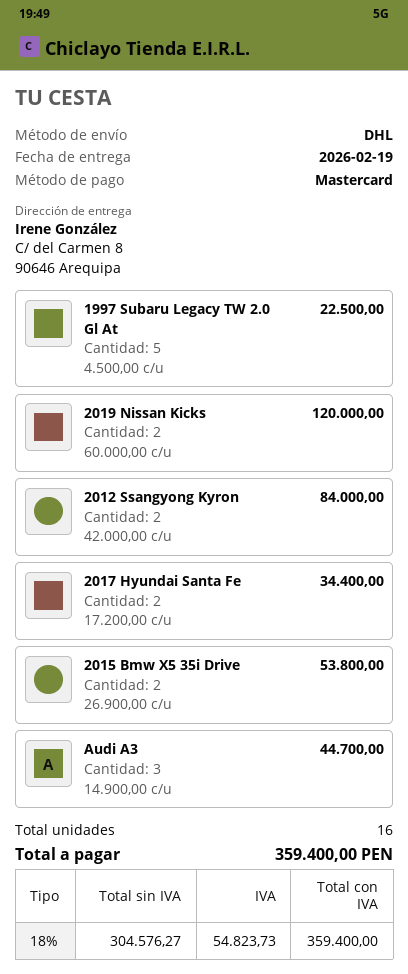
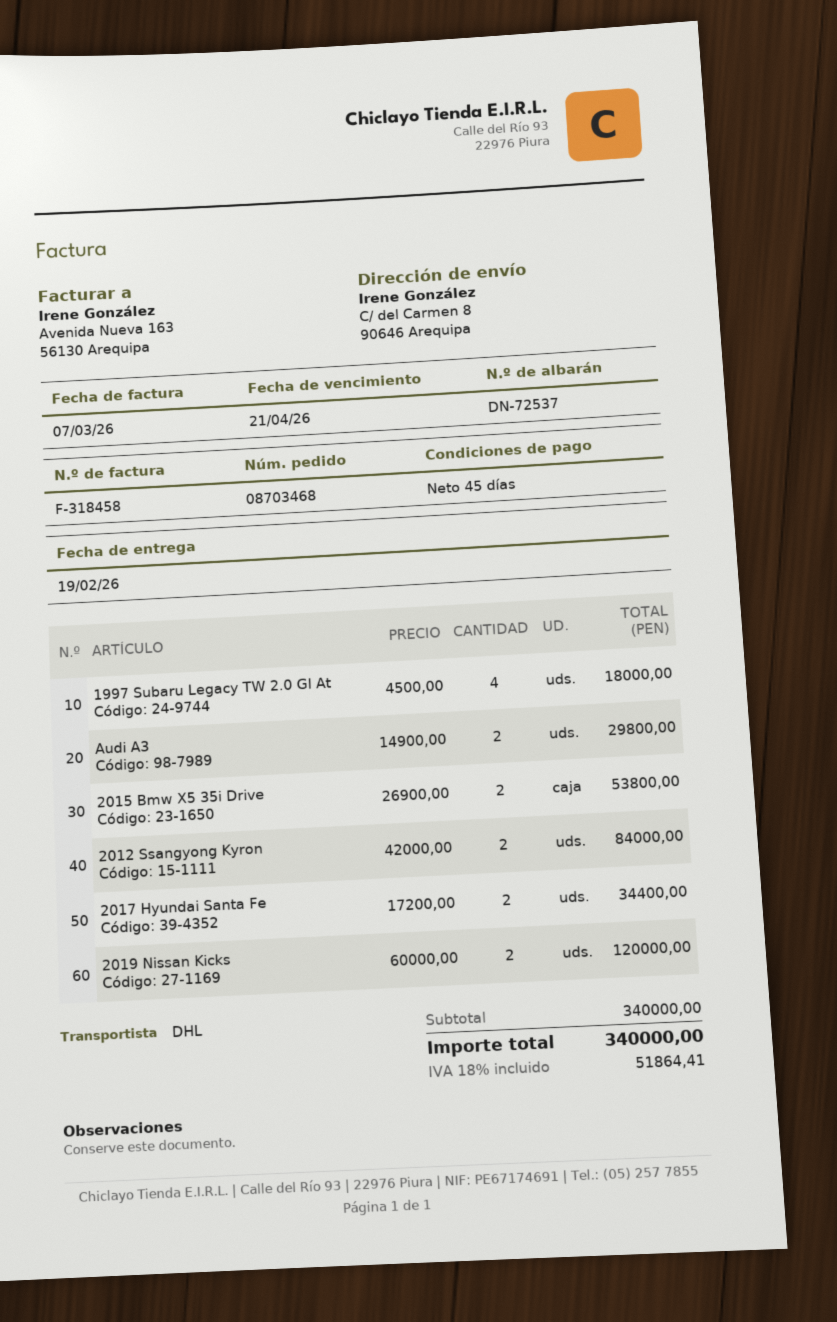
1997 Subaru Legacy TW 2.0 Gl At: 5 x 4500.00 = 22500.00 -> 4 x 4500.00 = 18000.00
Audi A3: 3 x 14900.00 = 44700.00 -> 2 x 14900.00 = 29800.00
tax: 18% = 54823.73 -> 18% = 51864.41
total: 359400.00 -> 340000.00

